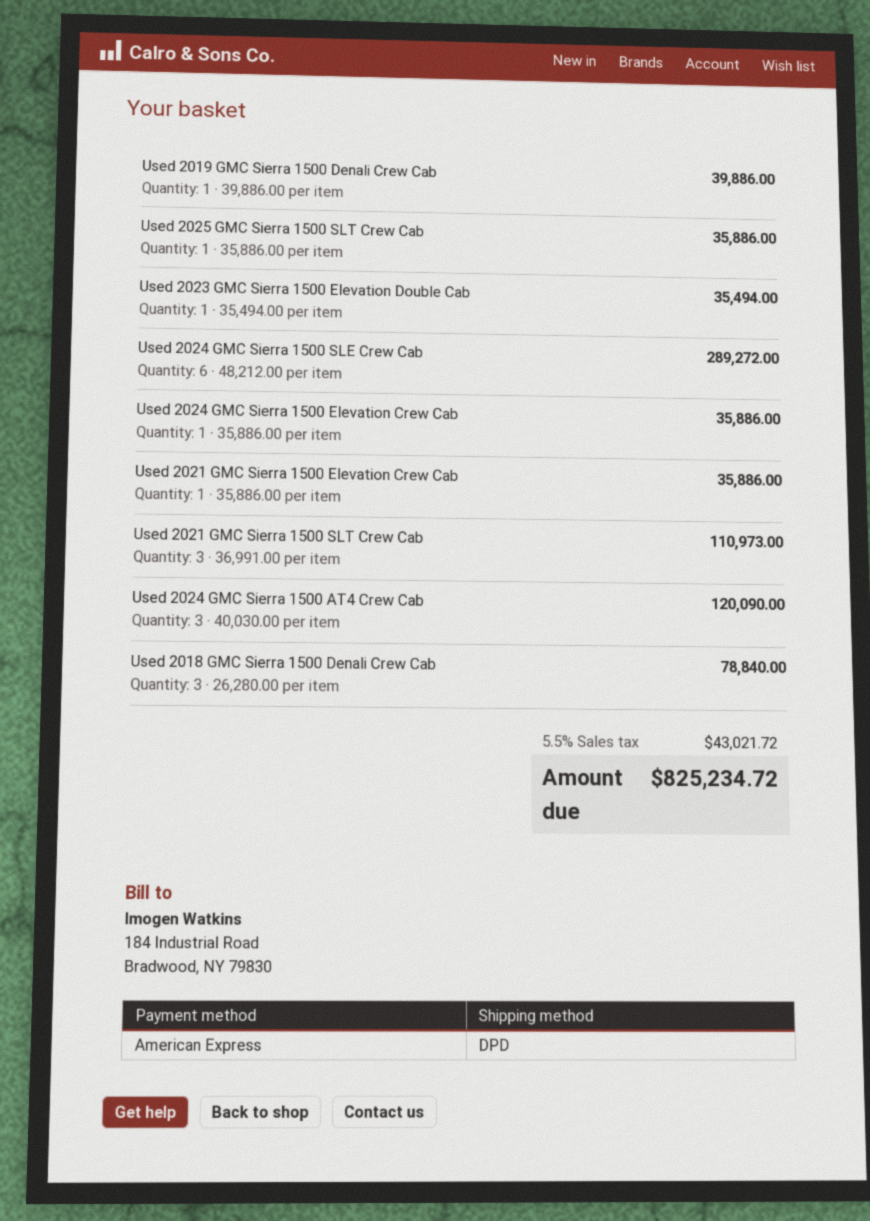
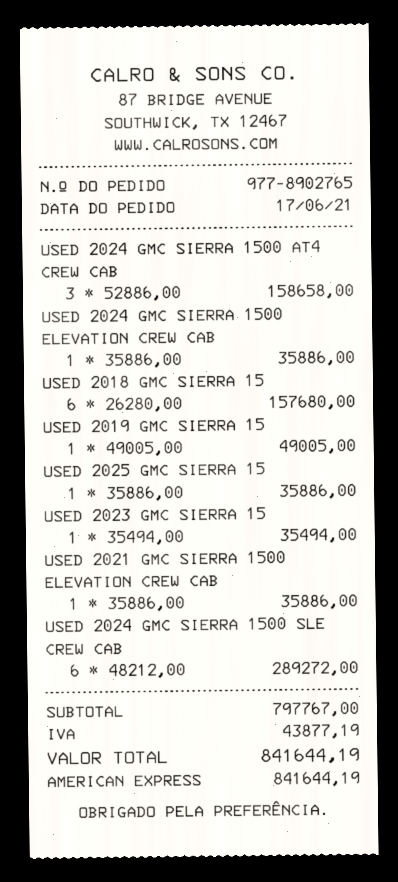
Used 2019 GMC Sierra 1500 Denali Crew Cab: 1 x 39886.00 = 39886.00 -> 1 x 49005.00 = 49005.00
Used 2021 GMC Sierra 1500 SLT Crew Cab: 3 x 36991.00 = 110973.00 -> none
Used 2024 GMC Sierra 1500 AT4 Crew Cab: 3 x 40030.00 = 120090.00 -> 3 x 52886.00 = 158658.00
Used 2018 GMC Sierra 1500 Denali Crew Cab: 3 x 26280.00 = 78840.00 -> 6 x 26280.00 = 157680.00
tax: 43021.72 -> 43877.19
total: 825234.72 -> 841644.19

